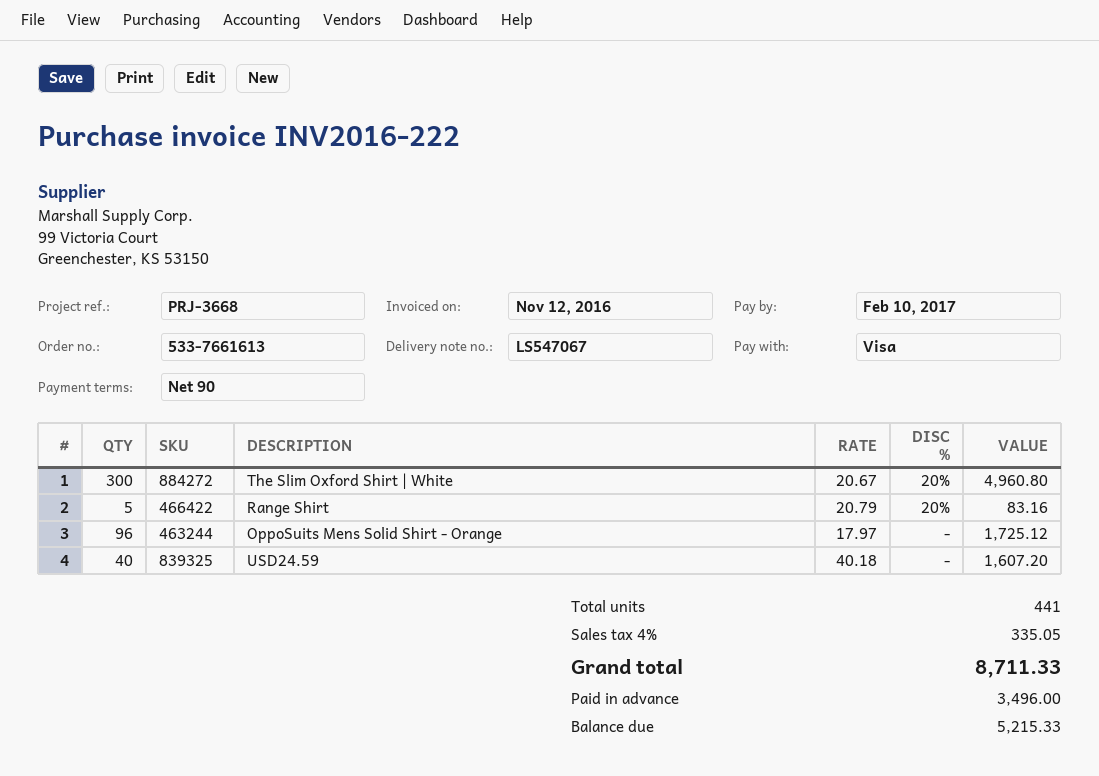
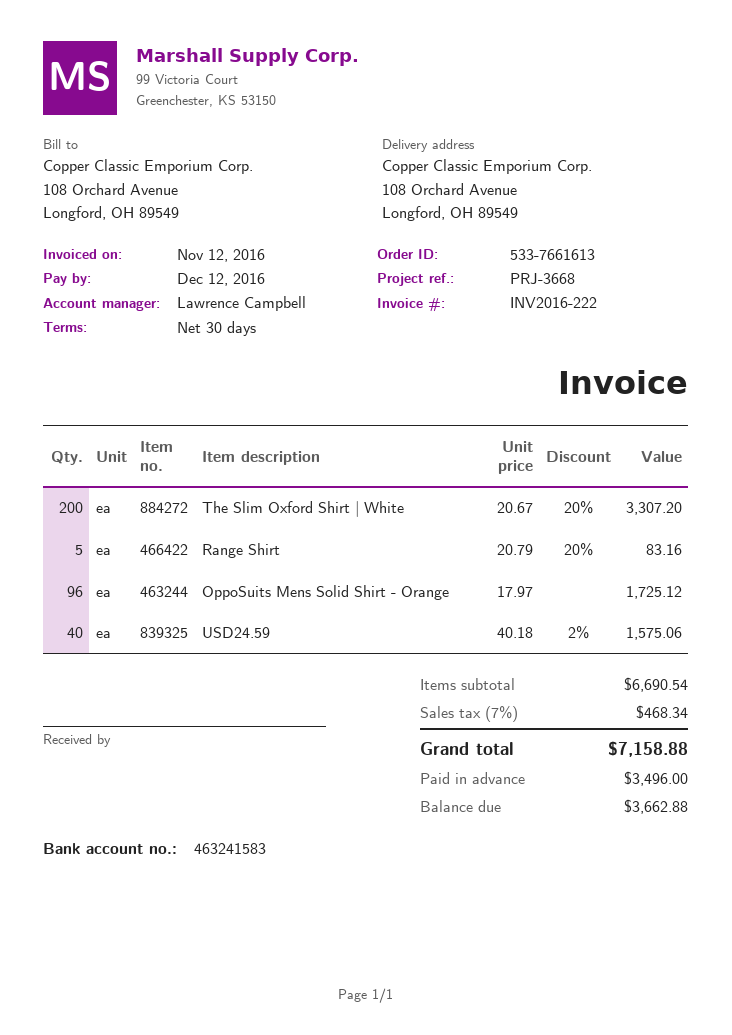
payment terms: 90 days -> 30 days
due date: 2017-02-10 -> 2016-12-12
The Slim Oxford Shirt | White: 300 x 20.67 - 20% = 4960.80 -> 200 x 20.67 - 20% = 3307.20
USD24.59: 40 x 40.18 = 1607.20 -> 40 x 40.18 - 2% = 1575.06
tax: 4% = 335.05 -> 7% = 468.34
total: 8711.33 -> 7158.88
balance: 5215.33 -> 3662.88

